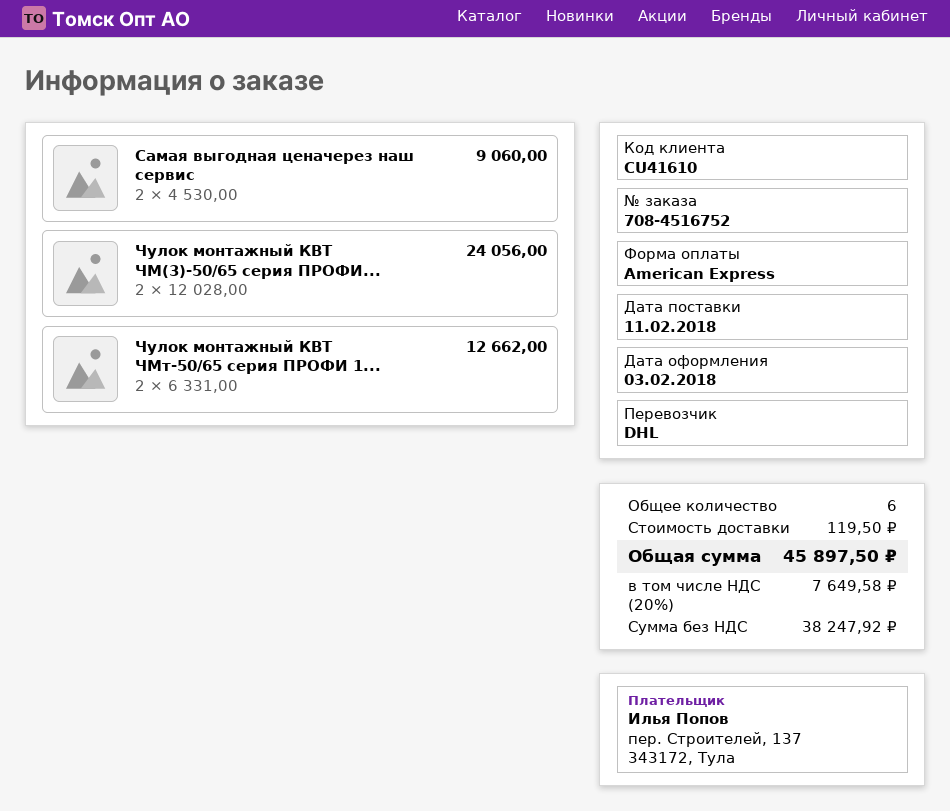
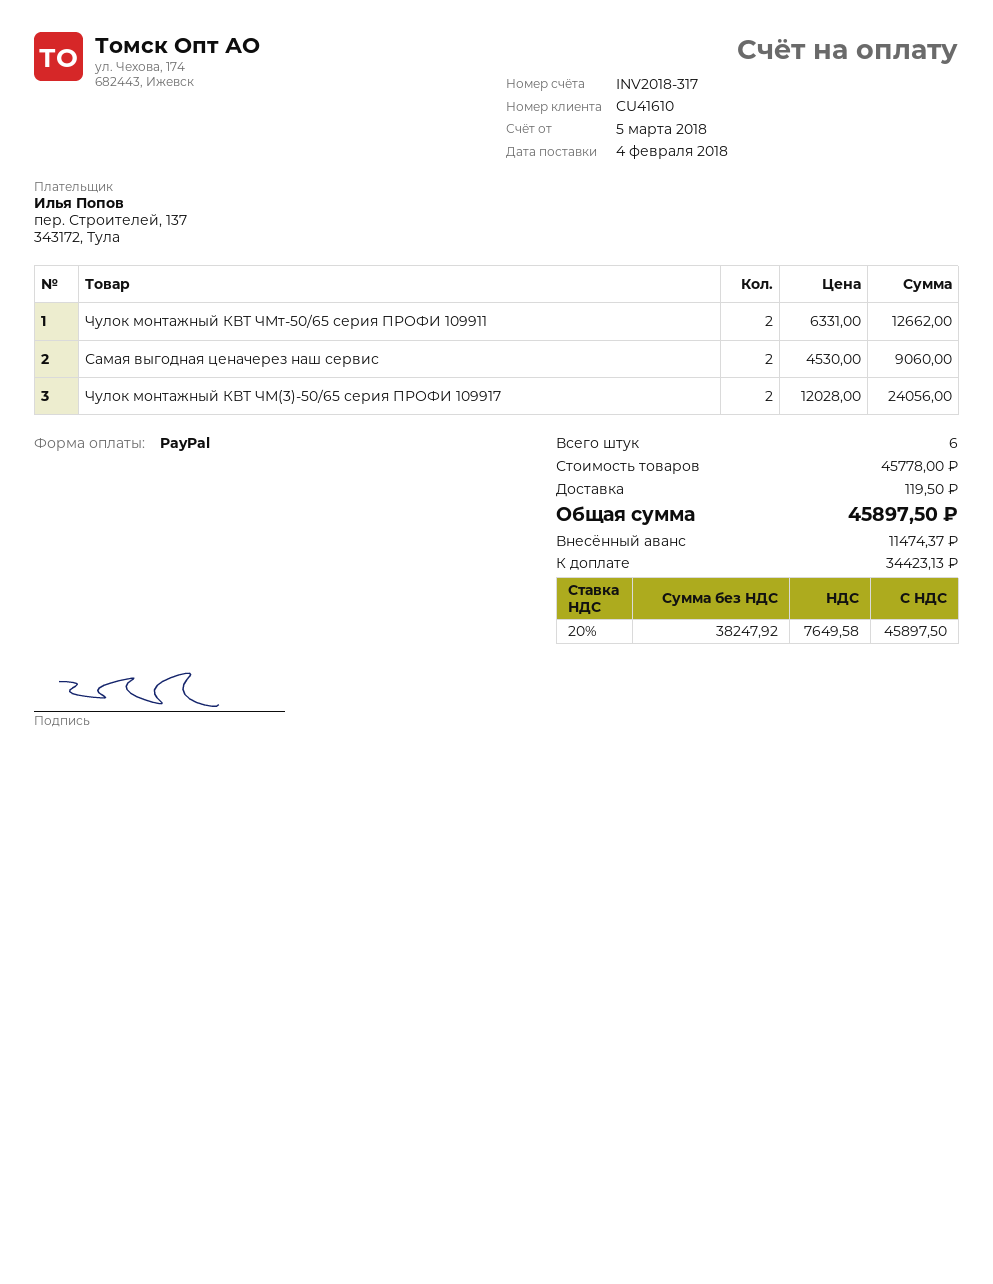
delivery date: 2018-02-11 -> 2018-02-04
payment method: American Express -> PayPal

